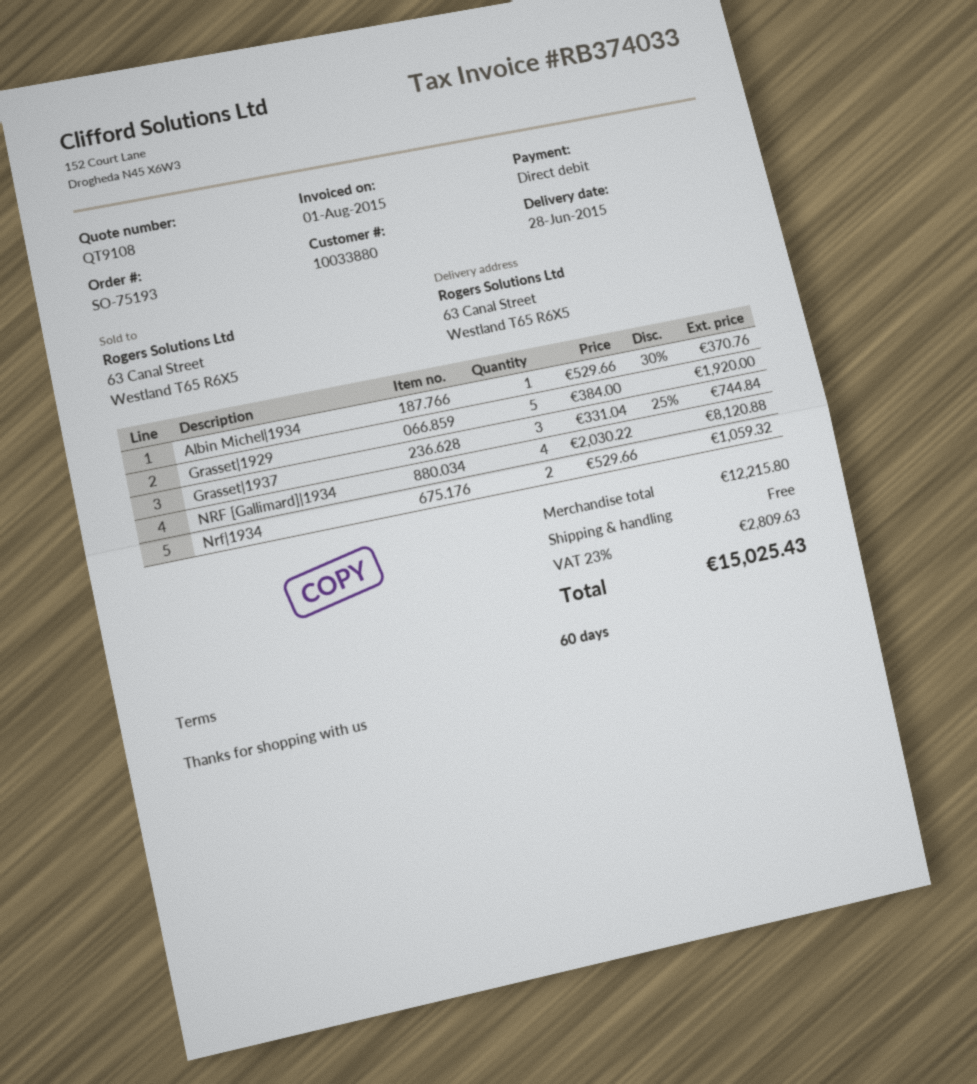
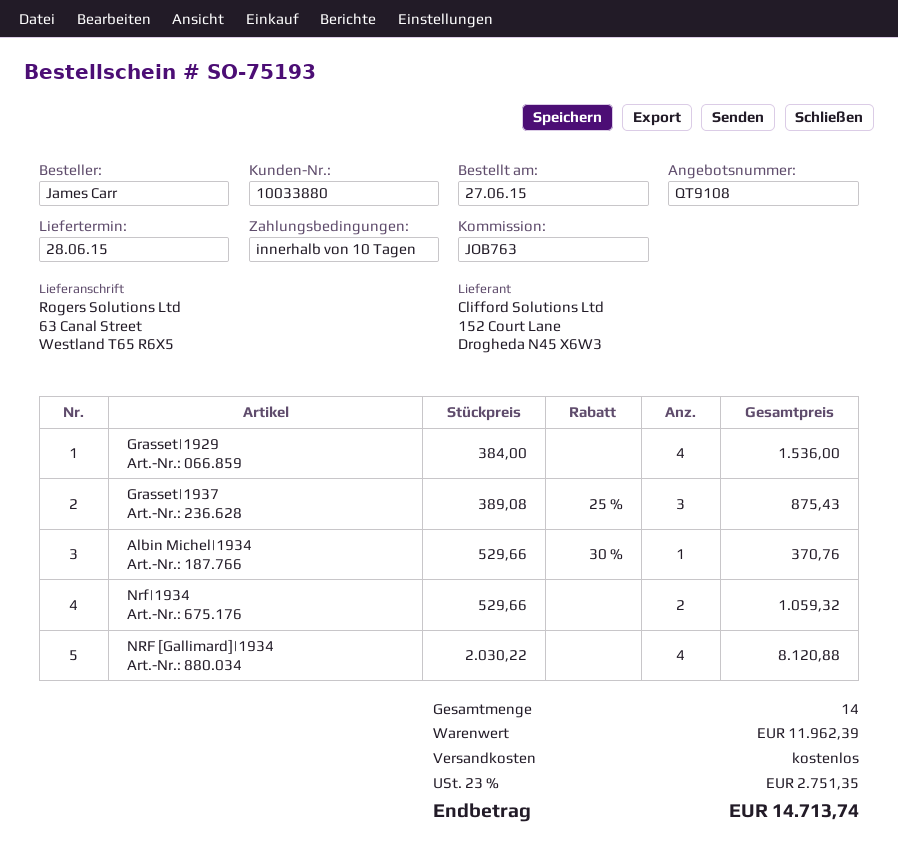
payment terms: 60 days -> 10 days
Grasset|1929: 5 x 384.00 = 1920.00 -> 4 x 384.00 = 1536.00
Grasset|1937: 3 x 331.04 - 25% = 744.84 -> 3 x 389.08 - 25% = 875.43
subtotal: 12215.80 -> 11962.39
tax: 23% = 2809.63 -> 23% = 2751.35
total: 15025.43 -> 14713.74

